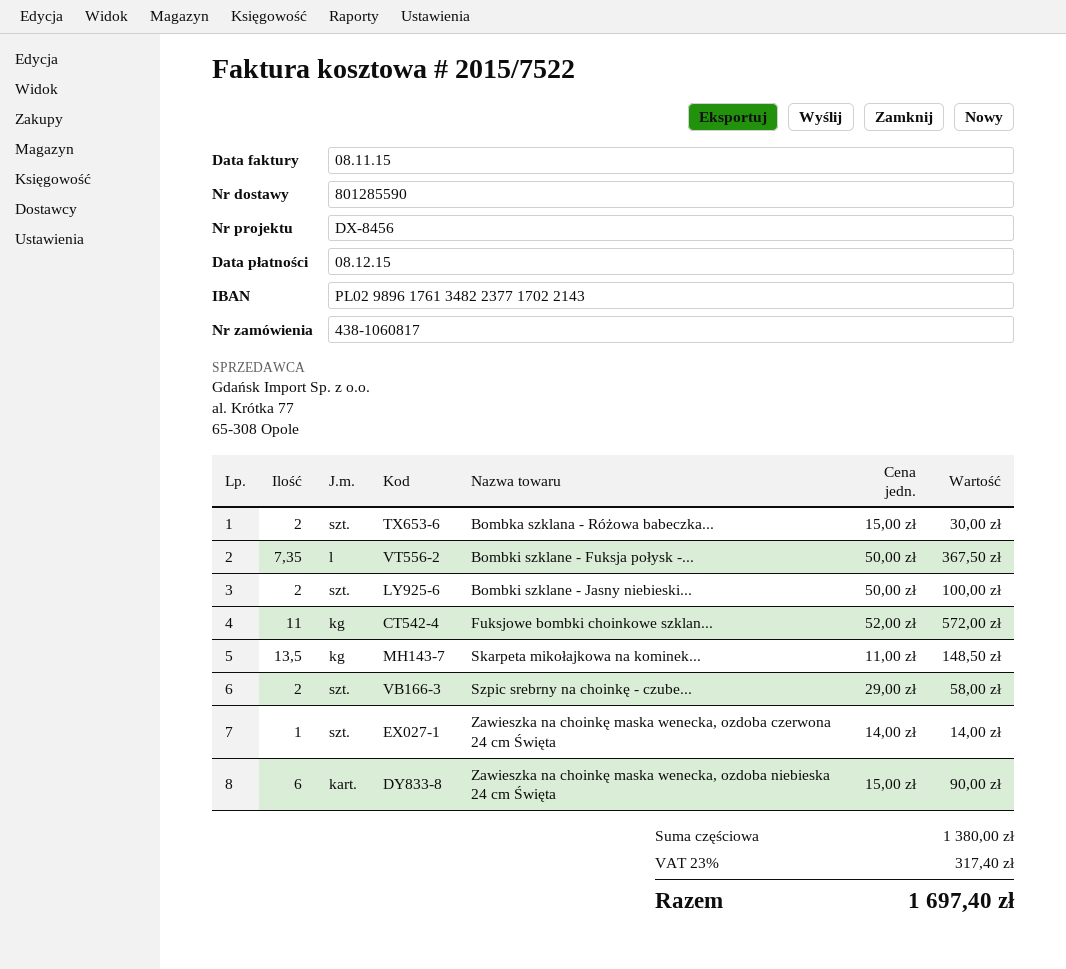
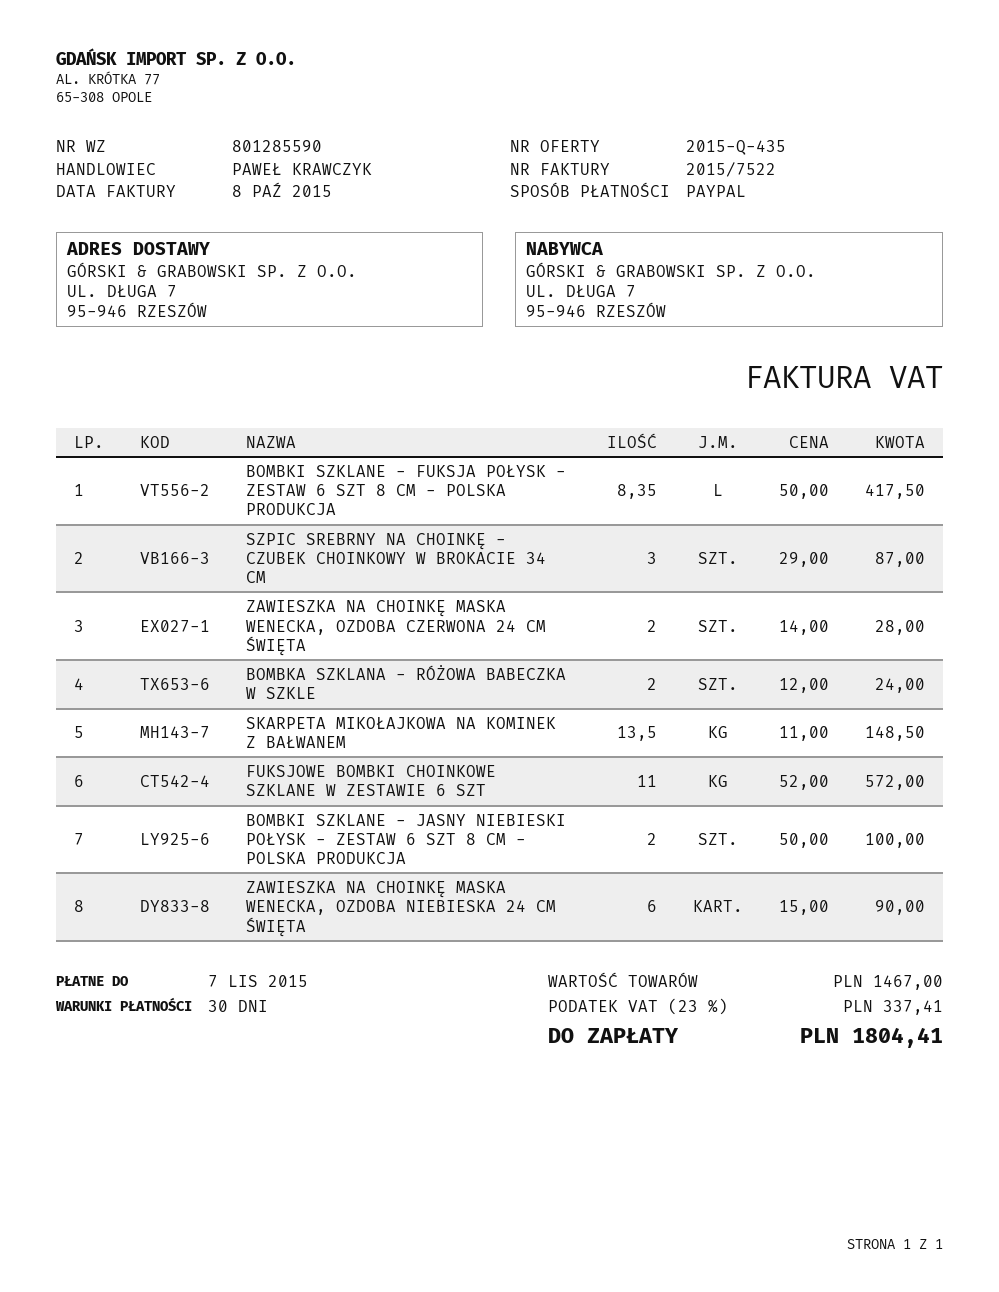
invoice date: 2015-11-08 -> 2015-10-08
due date: 2015-12-08 -> 2015-11-07
Bombka szklana - Różowa babeczka...: 2 x 15.00 = 30.00 -> 2 x 12.00 = 24.00
Bombki szklane - Fuksja połysk -...: 7.35 x 50.00 = 367.50 -> 8.35 x 50.00 = 417.50
Szpic srebrny na choinkę - czube...: 2 x 29.00 = 58.00 -> 3 x 29.00 = 87.00
Zawieszka na choinkę maska wenecka, ozdoba czerwona 24 cm Święta: 1 x 14.00 = 14.00 -> 2 x 14.00 = 28.00
subtotal: 1380.00 -> 1467.00
tax: 23% = 317.40 -> 23% = 337.41
total: 1697.40 -> 1804.41

